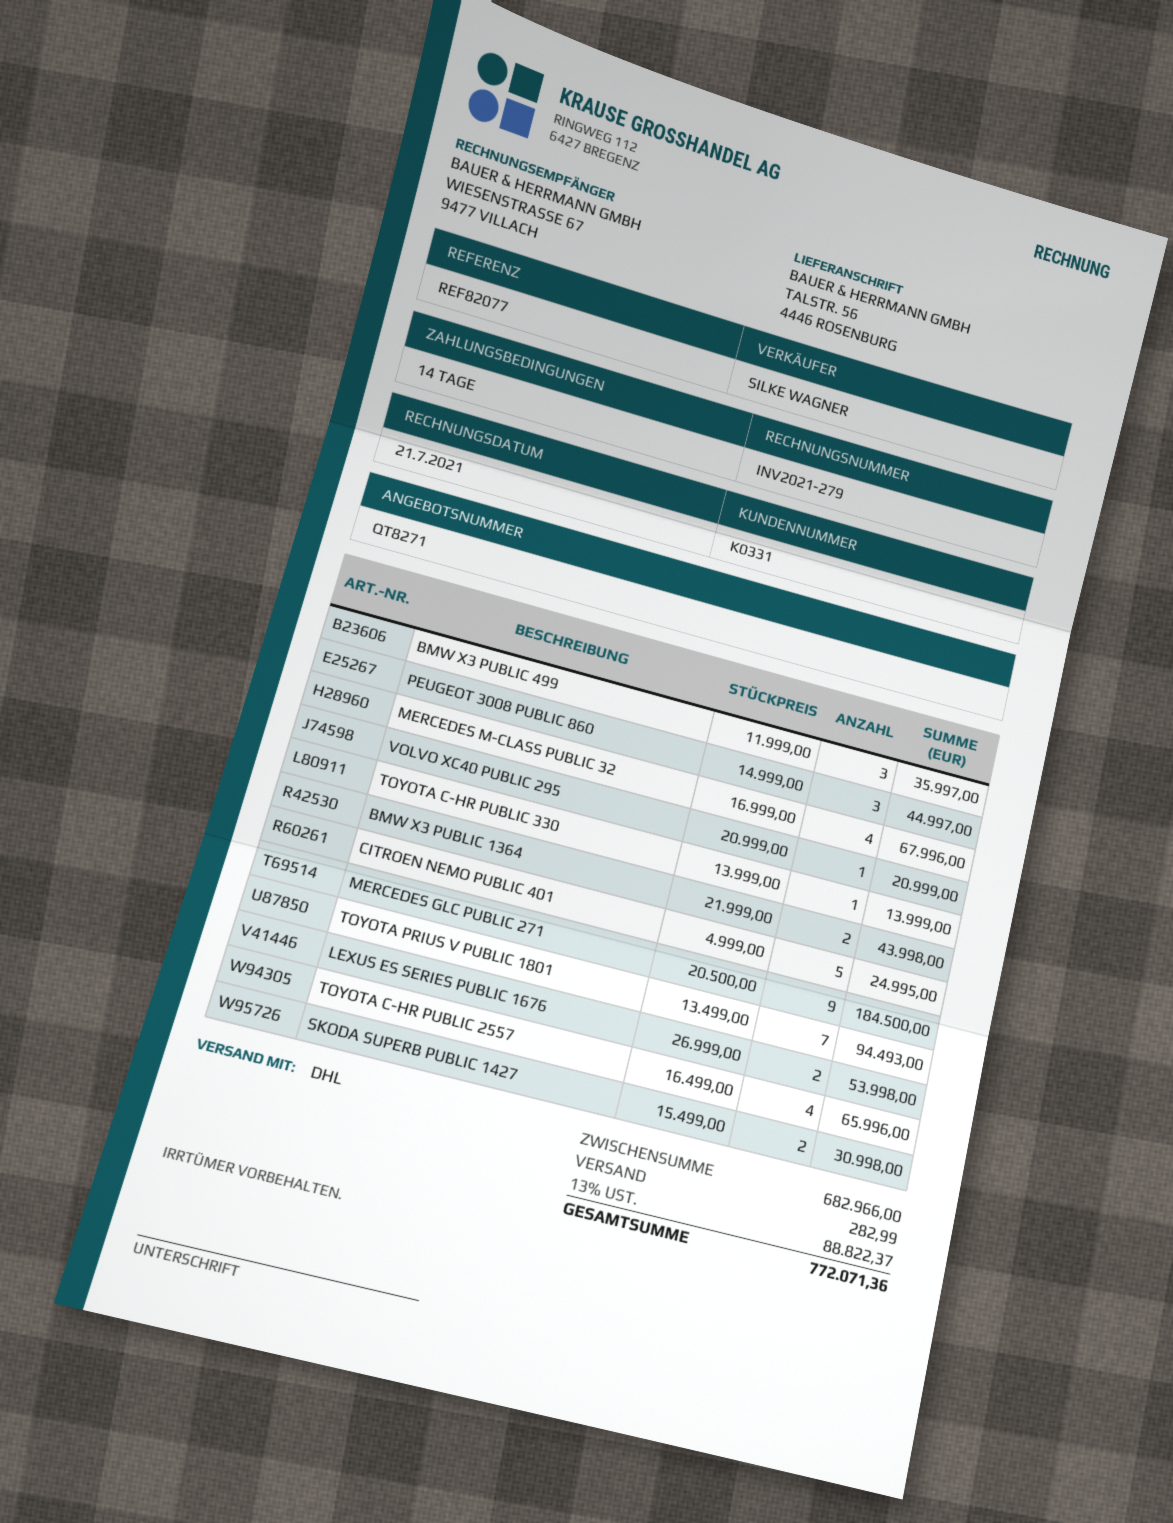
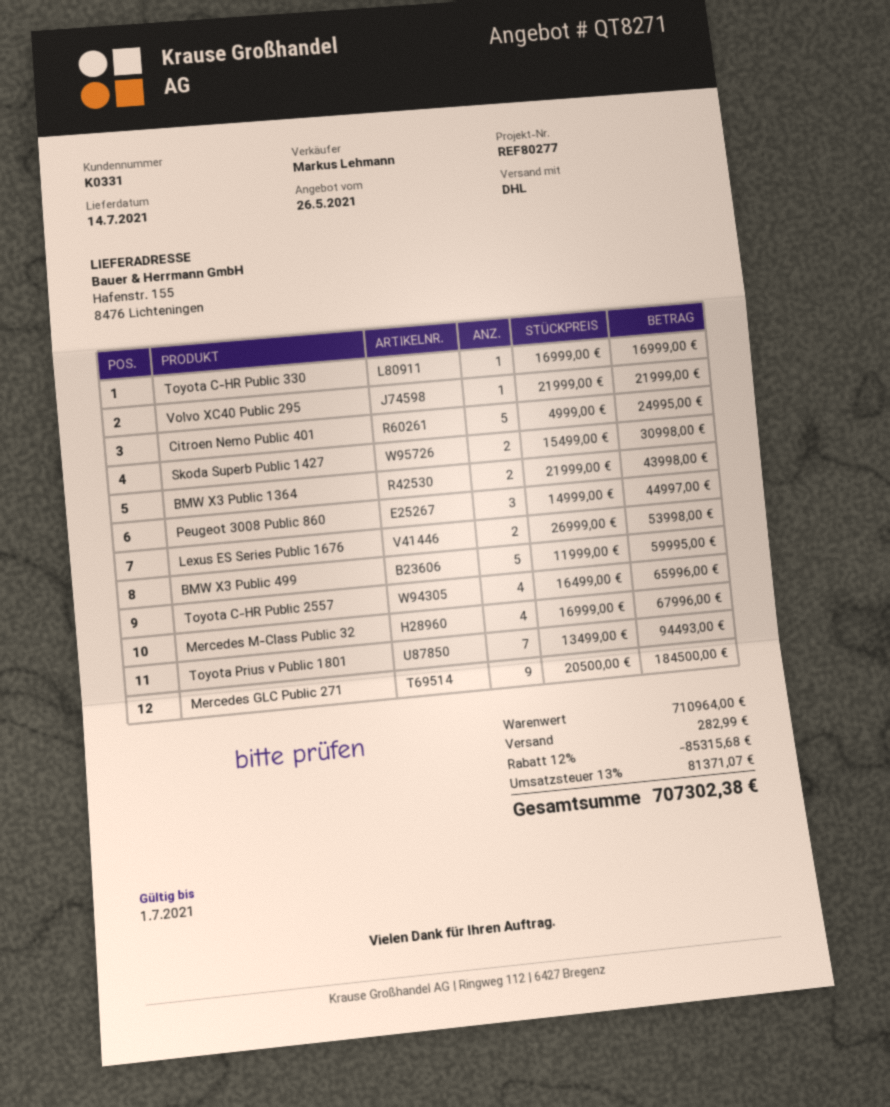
reference: REF82077 -> REF80277
sales rep: SILKE WAGNER -> Markus Lehmann
ship to: TALSTR. 56, 4446 ROSENBURG -> Hafenstr. 155, 8476 Lichteningen
BMW X3 PUBLIC 499: 3 x 11999.00 = 35997.00 -> 5 x 11999.00 = 59995.00
VOLVO XC40 PUBLIC 295: 1 x 20999.00 = 20999.00 -> 1 x 21999.00 = 21999.00
TOYOTA C-HR PUBLIC 330: 1 x 13999.00 = 13999.00 -> 1 x 16999.00 = 16999.00
subtotal: 682966.00 -> 710964.00
discount: none -> 12% = 85315.68
tax: 13% = 88822.37 -> 13% = 81371.07
total: 772071.36 -> 707302.38

